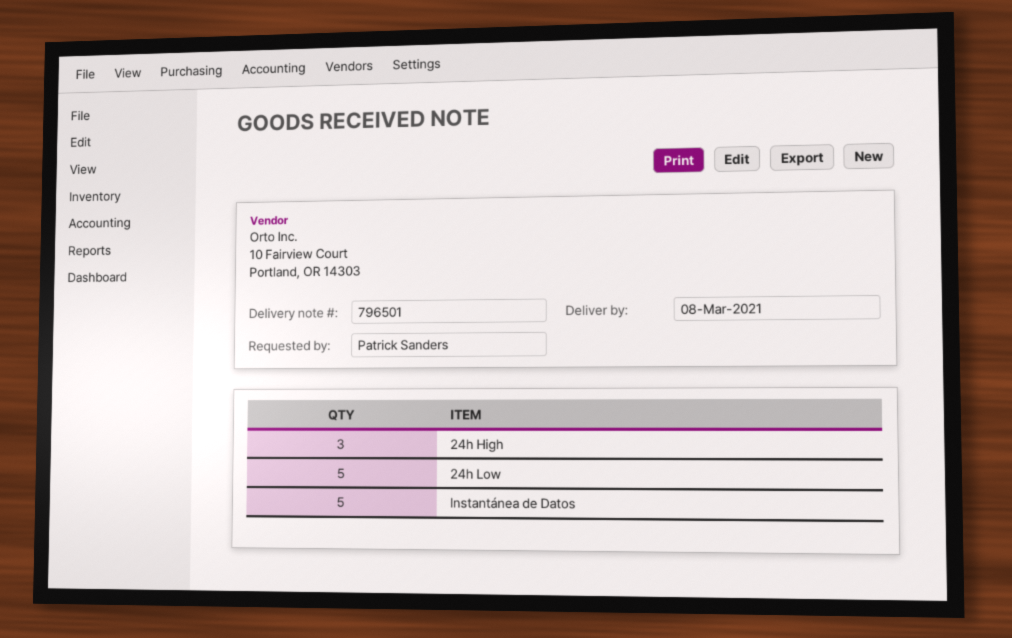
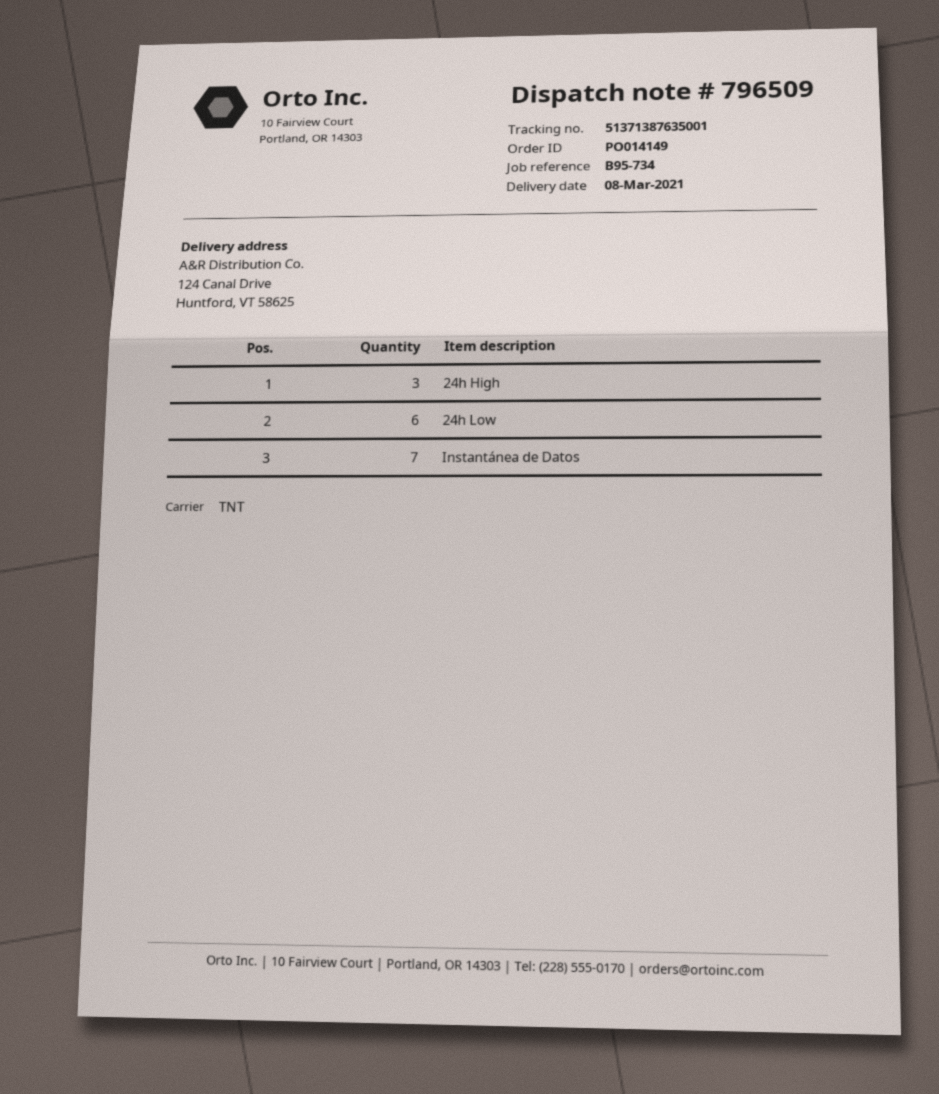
delivery note number: 796501 -> 796509
24h Low: 5 -> 6
Instantánea de Datos: 5 -> 7

